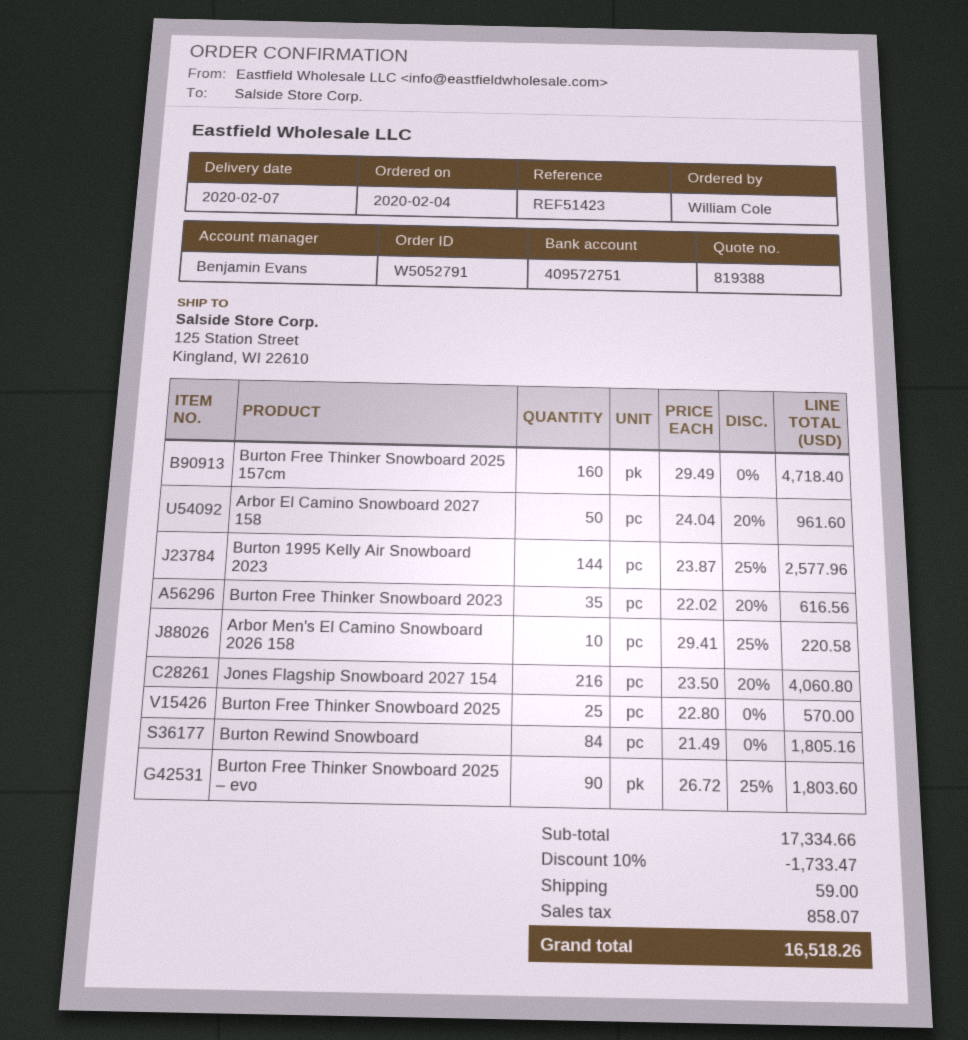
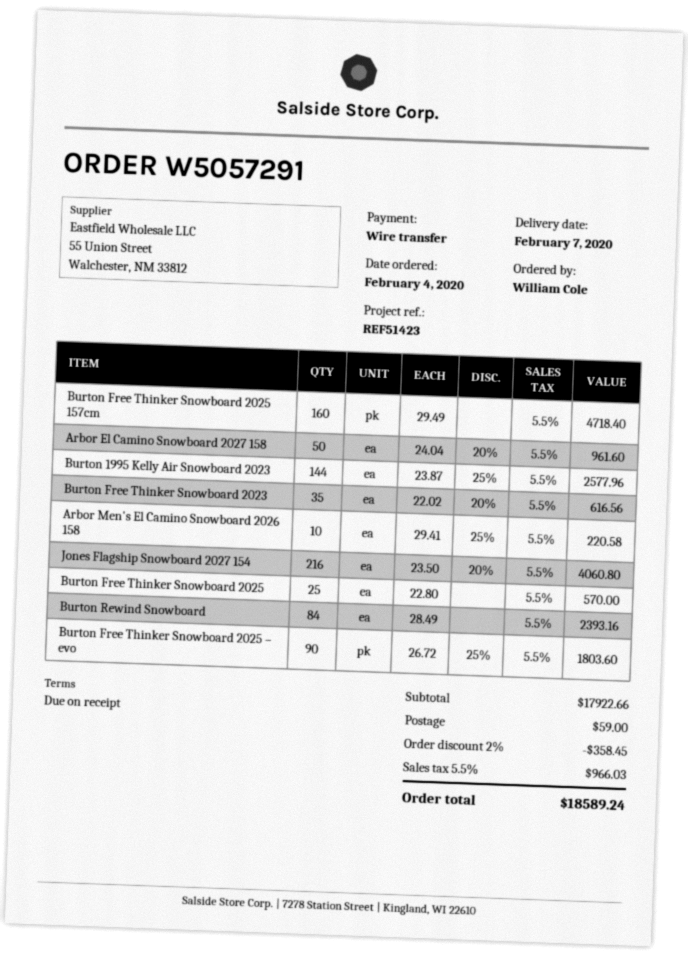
order number: W5052791 -> W5057291
Burton Rewind Snowboard: 84 x 21.49 = 1805.16 -> 84 x 28.49 = 2393.16
subtotal: 17334.66 -> 17922.66
discount: 10% = 1733.47 -> 2% = 358.45
tax: 858.07 -> 966.03
total: 16518.26 -> 18589.24

